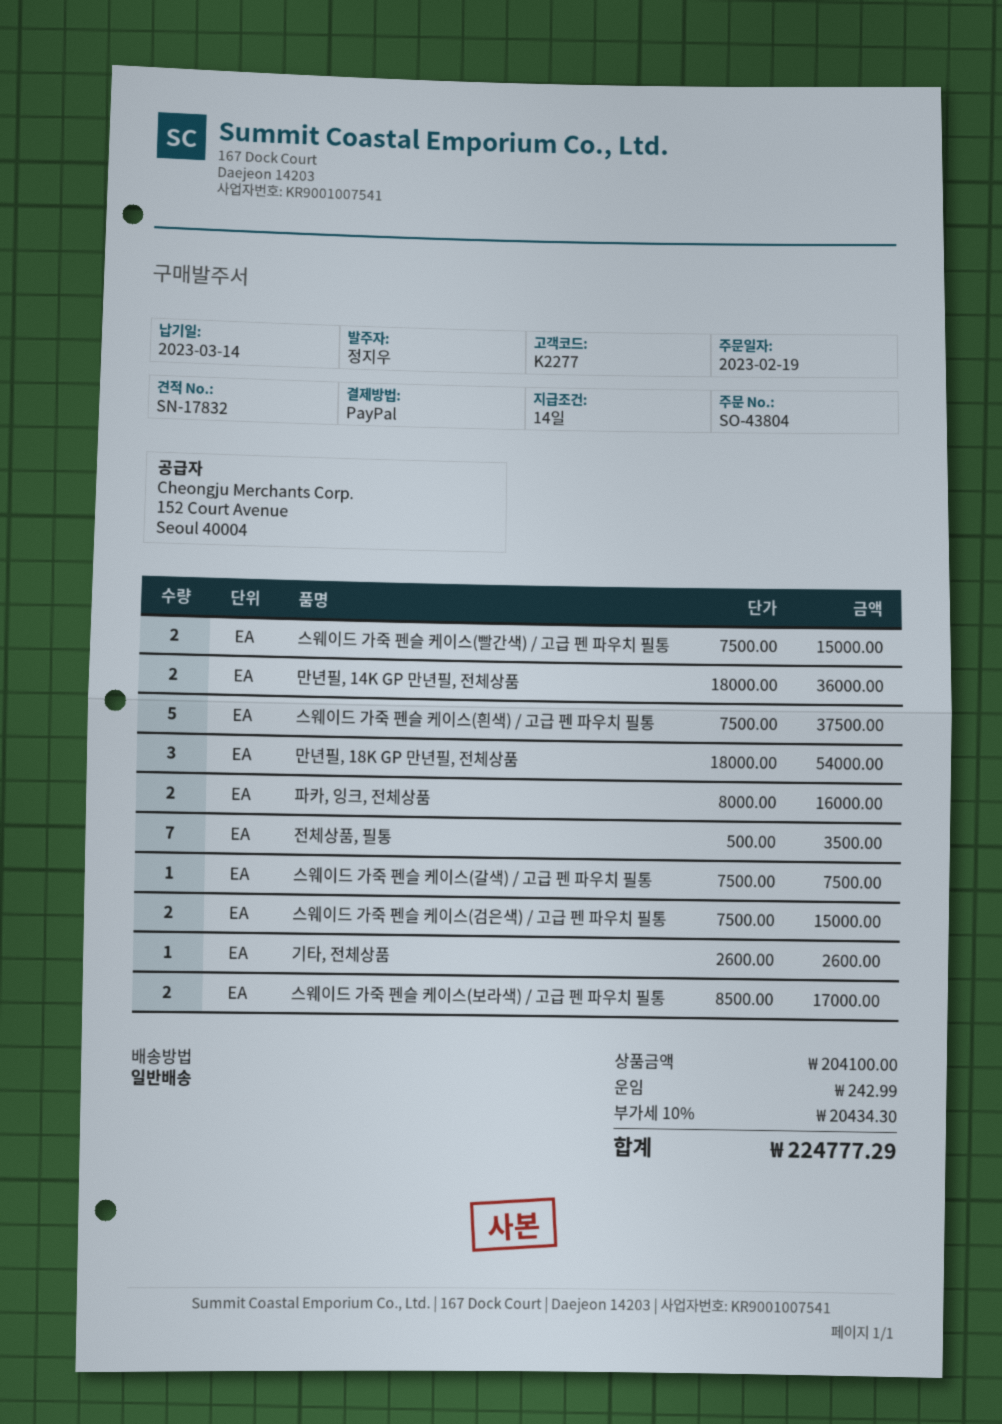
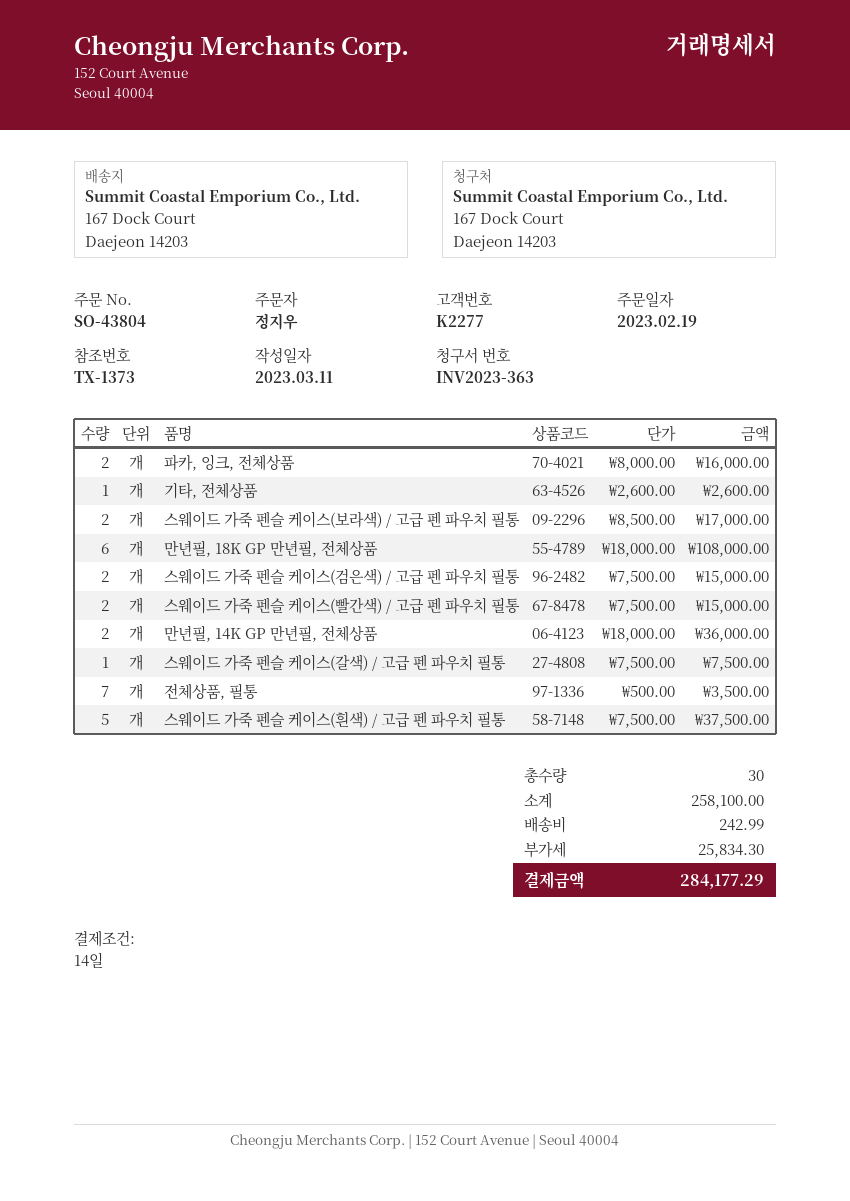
만년필, 18K GP 만년필, 전체상품: 3 x 18000.00 = 54000.00 -> 6 x 18000.00 = 108000.00
subtotal: 204100.00 -> 258100.00
tax: 20434.30 -> 25834.30
total: 224777.29 -> 284177.29

